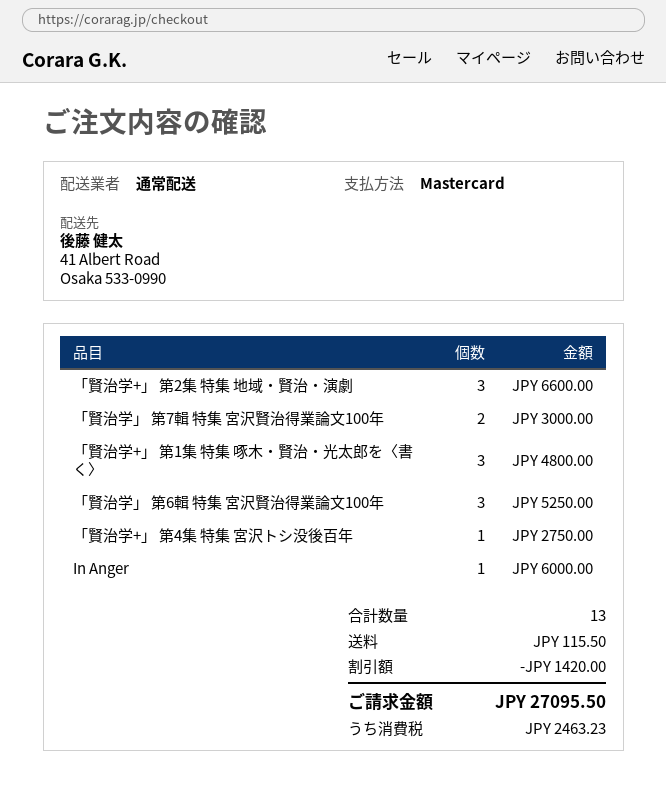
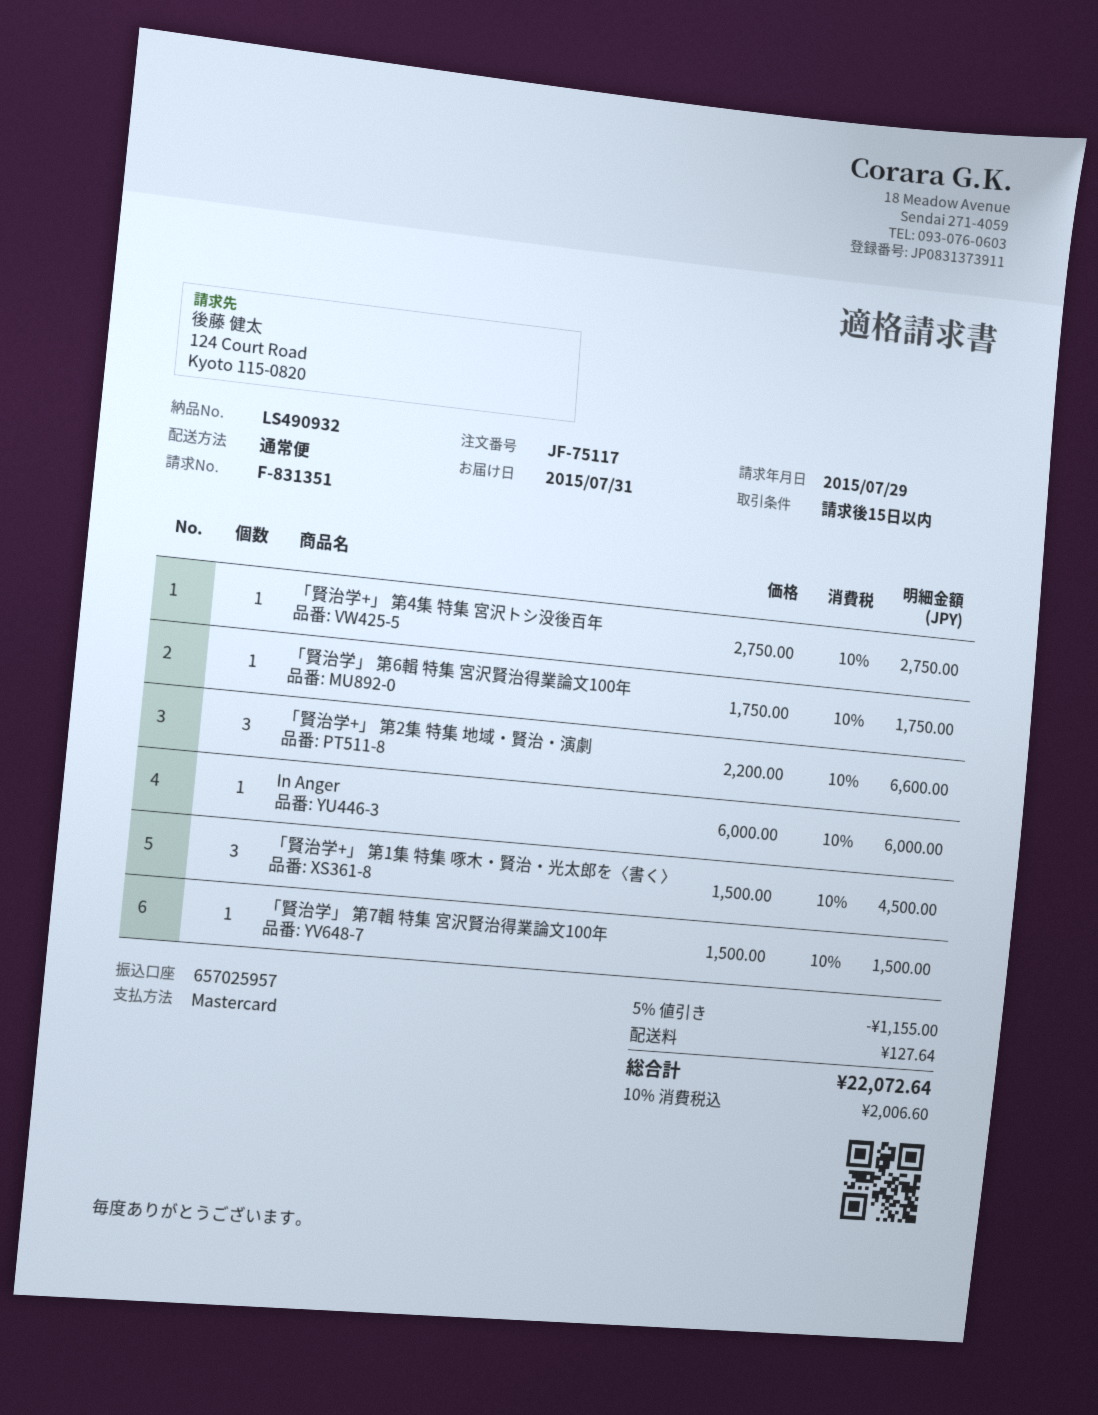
「賢治学」 第7輯 特集 宮沢賢治得業論文100年: 2 for 3000.00 -> 1 for 1500.00
「賢治学+」 第1集 特集 啄木・賢治・光太郎を〈書く〉: 3 for 4800.00 -> 3 for 4500.00
「賢治学」 第6輯 特集 宮沢賢治得業論文100年: 3 for 5250.00 -> 1 for 1750.00
discount: 1420.00 -> 1155.00
shipping: 115.50 -> 127.64
tax: 2463.23 -> 2006.60
total: 27095.50 -> 22072.64

